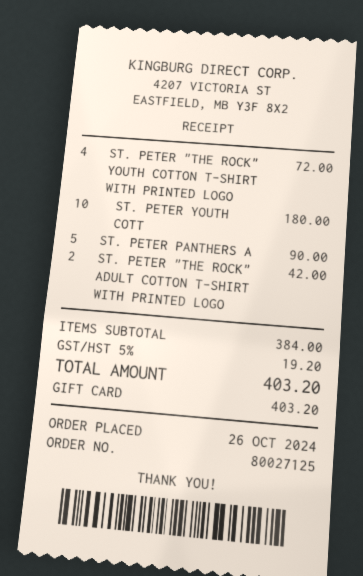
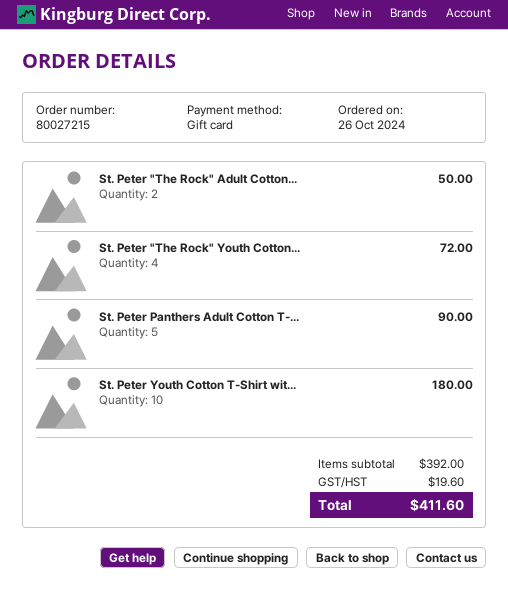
order number: 80027125 -> 80027215
ST. PETER "THE ROCK" ADULT COTTON T-SHIRT WITH PRINTED LOGO: 2 for 42.00 -> 2 for 50.00
subtotal: 384.00 -> 392.00
tax: 19.20 -> 19.60
total: 403.20 -> 411.60

